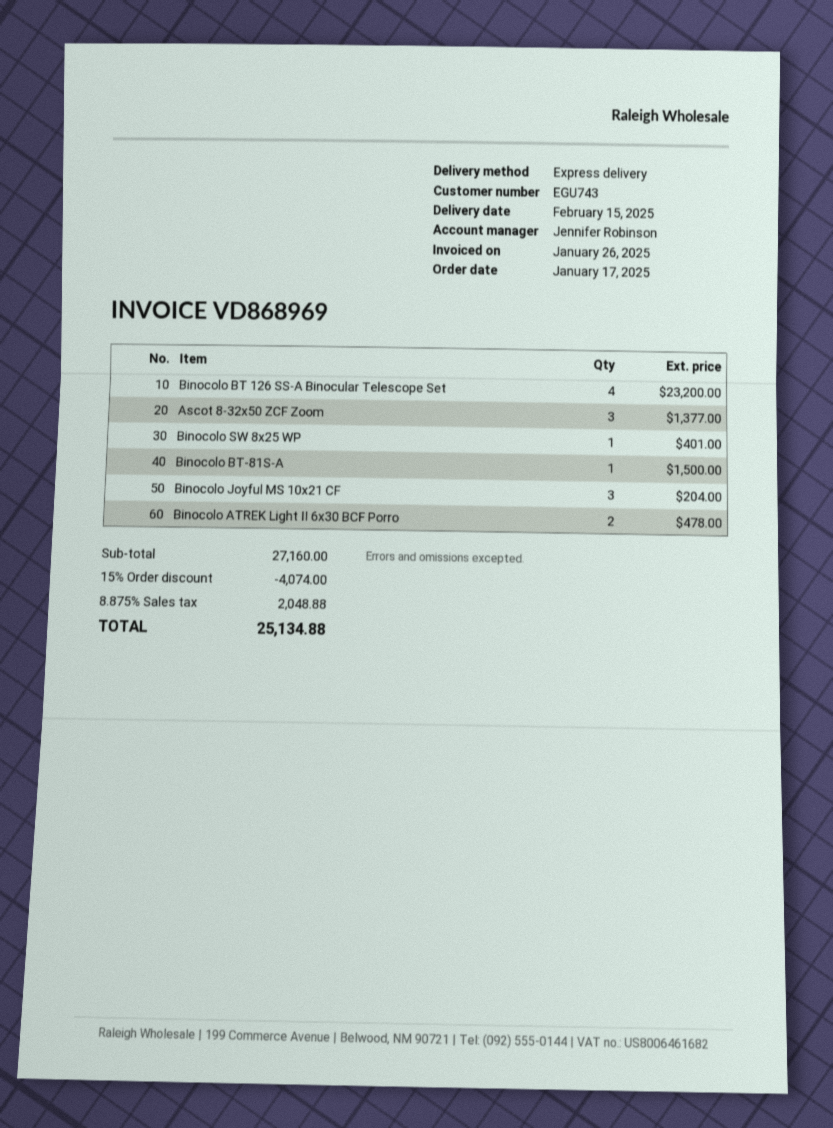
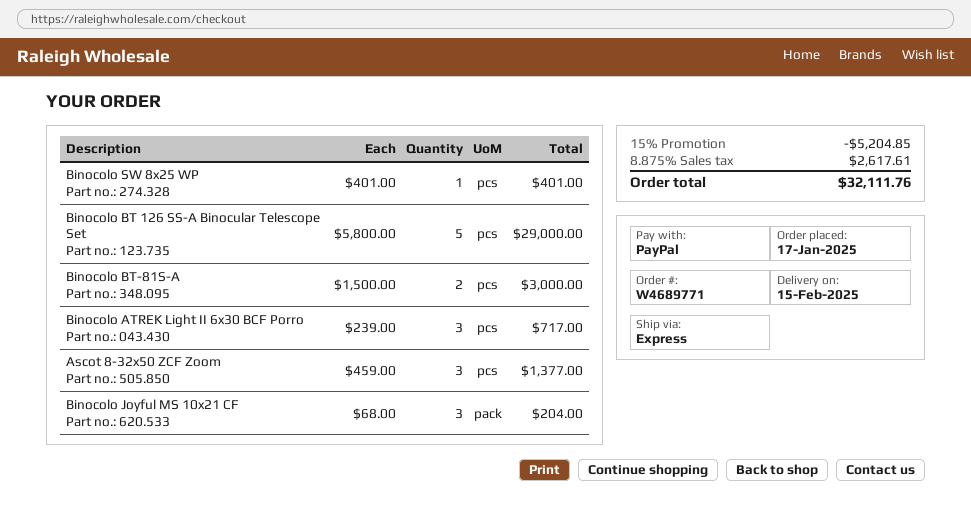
Binocolo BT 126 SS-A Binocular Telescope Set: 4 for 23200.00 -> 5 for 29000.00
Binocolo BT-81S-A: 1 for 1500.00 -> 2 for 3000.00
Binocolo ATREK Light II 6x30 BCF Porro: 2 for 478.00 -> 3 for 717.00
discount: 15% = 4074.00 -> 15% = 5204.85
tax: 8.875% = 2048.88 -> 8.875% = 2617.61
total: 25134.88 -> 32111.76

